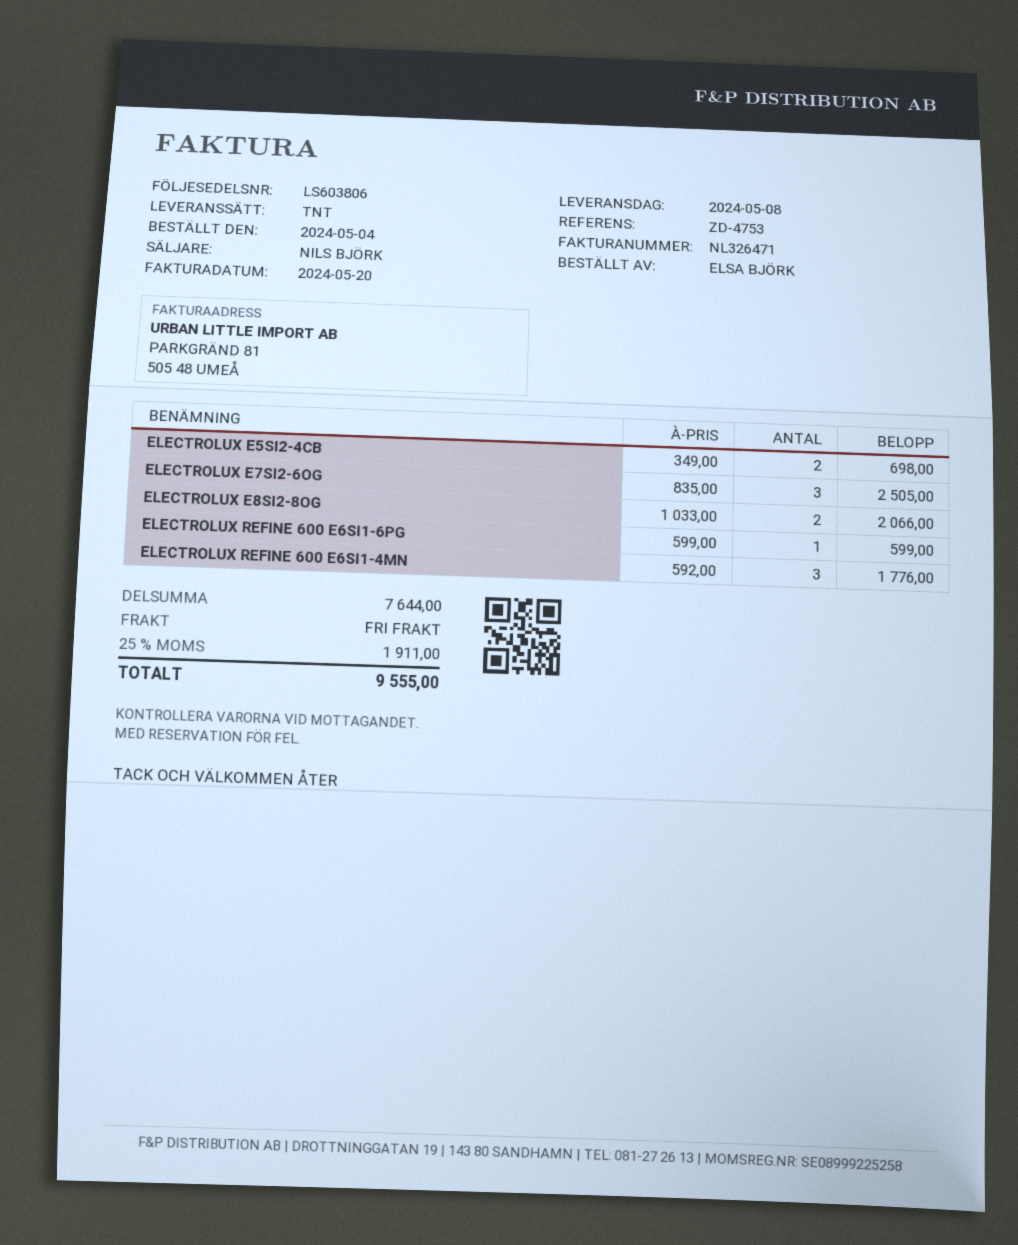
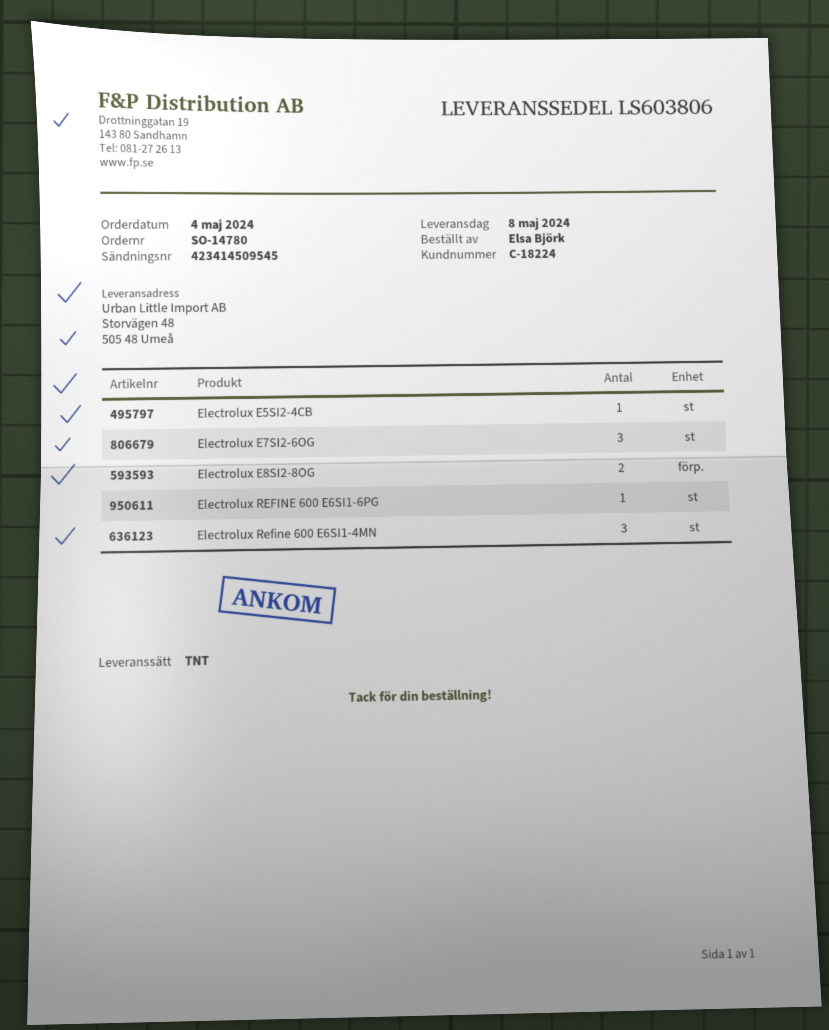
ELECTROLUX E5SI2-4CB: 2 -> 1

